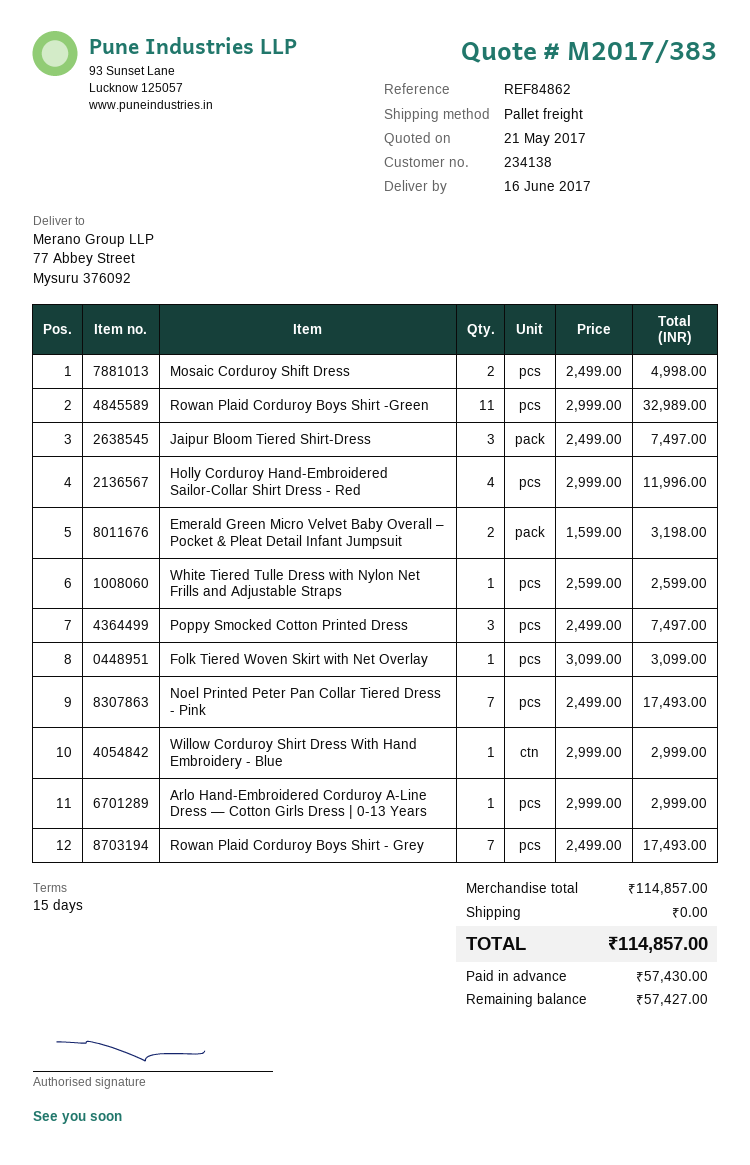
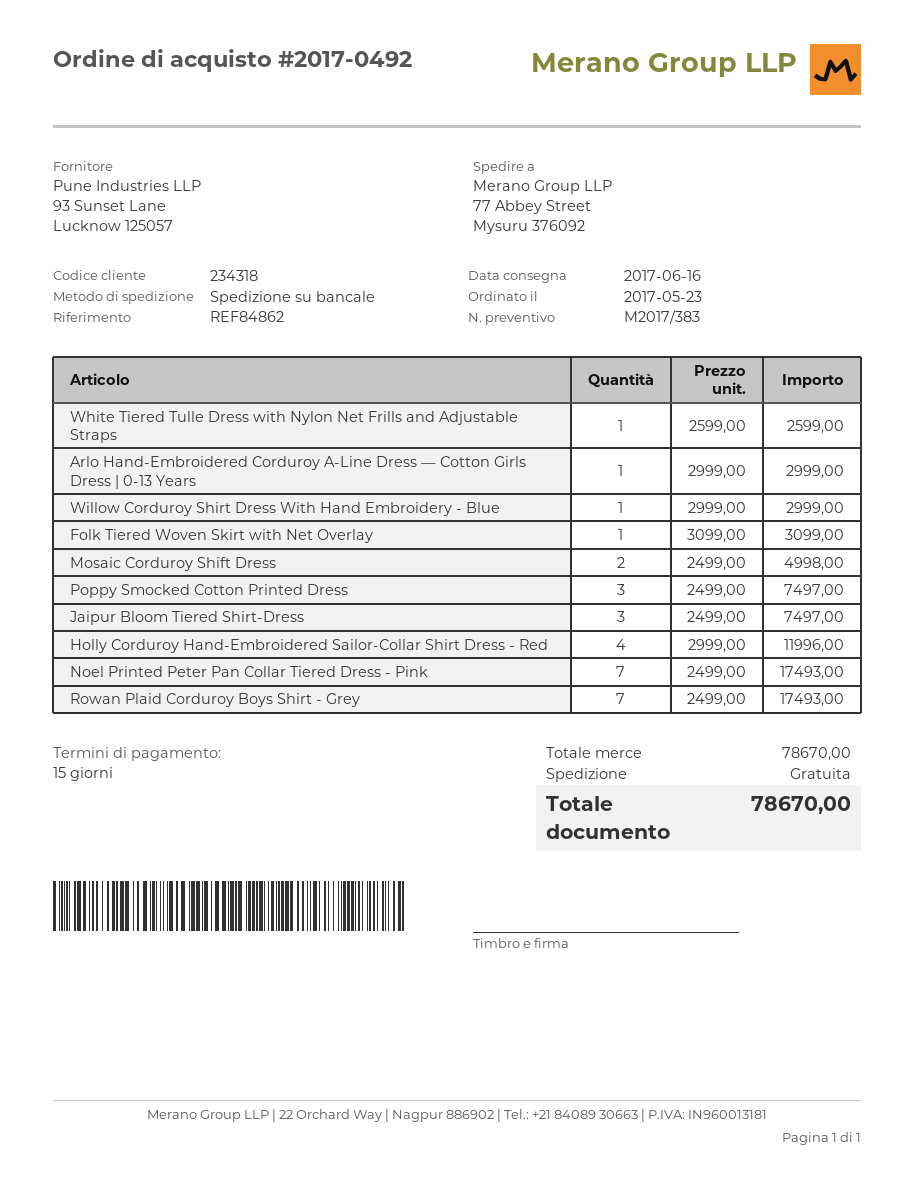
customer number: 234138 -> 234318
Rowan Plaid Corduroy Boys Shirt -Green: 11 x 2999.00 = 32989.00 -> none
Emerald Green Micro Velvet Baby Overall – Pocket & Pleat Detail Infant Jumpsuit: 2 x 1599.00 = 3198.00 -> none
subtotal: 114857.00 -> 78670.00
total: 114857.00 -> 78670.00

